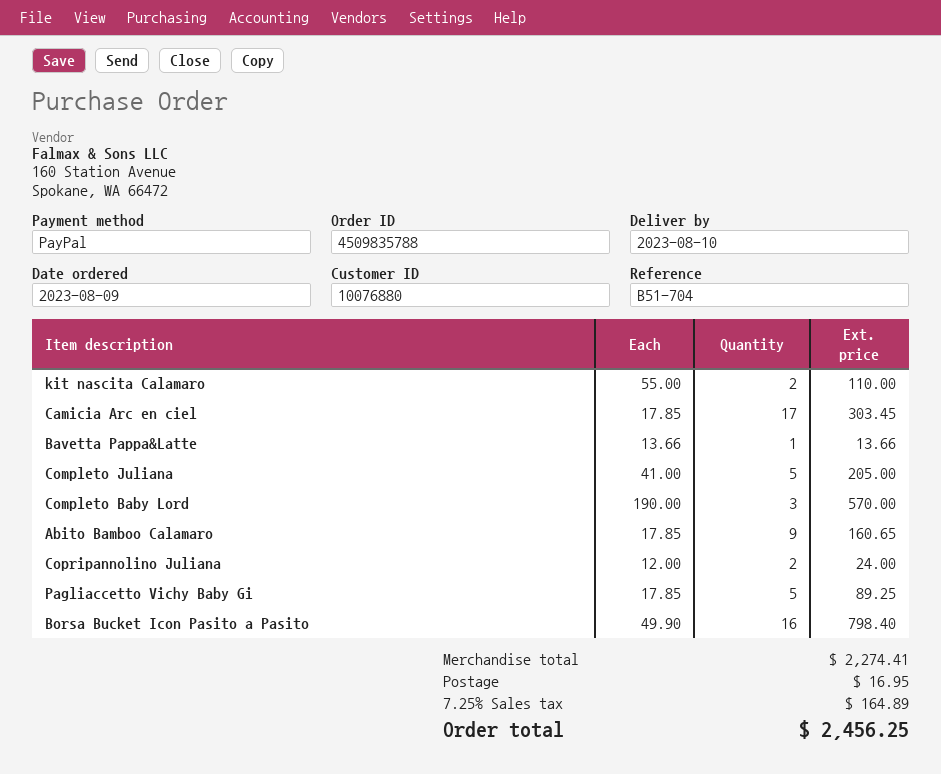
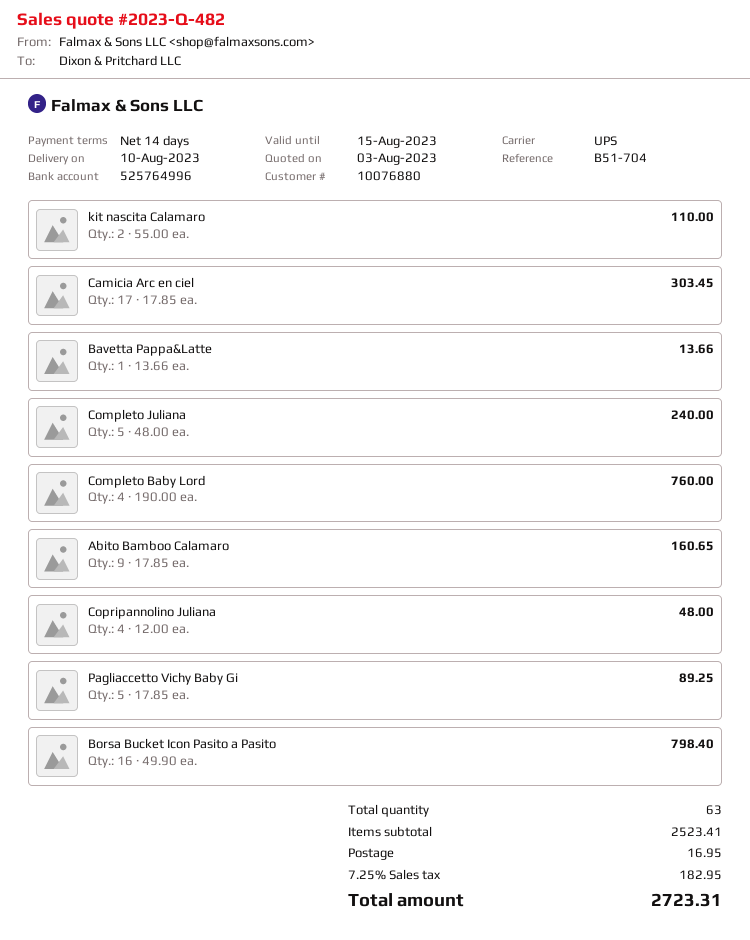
Completo Juliana: 5 x 41.00 = 205.00 -> 5 x 48.00 = 240.00
Completo Baby Lord: 3 x 190.00 = 570.00 -> 4 x 190.00 = 760.00
Copripannolino Juliana: 2 x 12.00 = 24.00 -> 4 x 12.00 = 48.00
subtotal: 2274.41 -> 2523.41
tax: 7.25% = 164.89 -> 7.25% = 182.95
total: 2456.25 -> 2723.31

